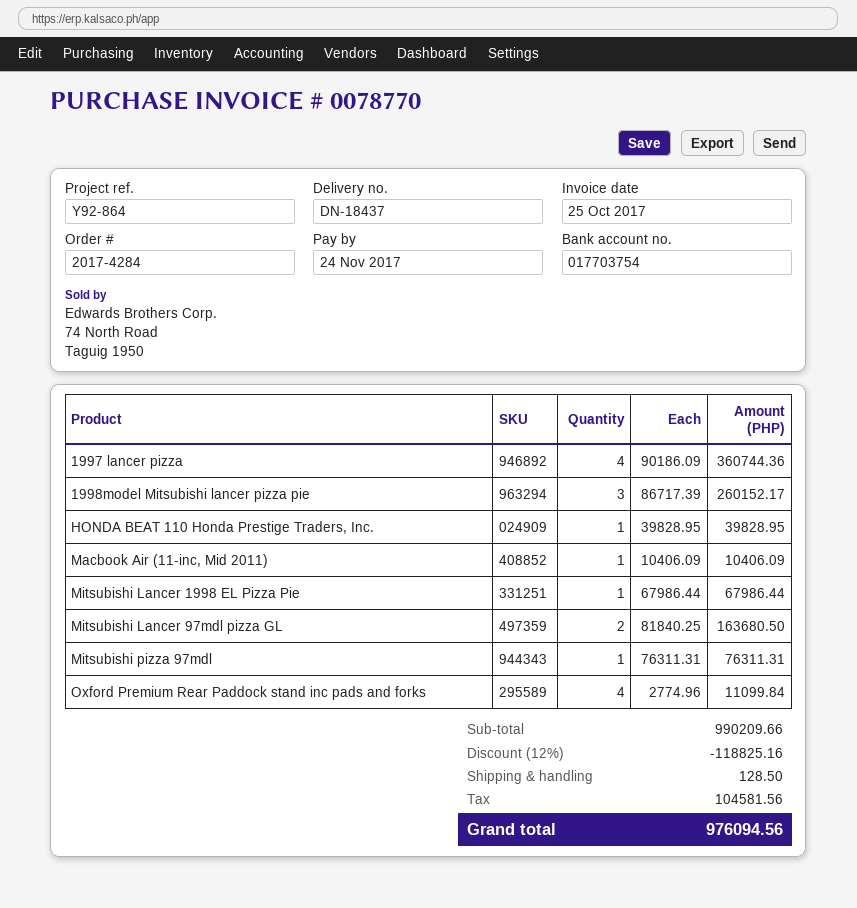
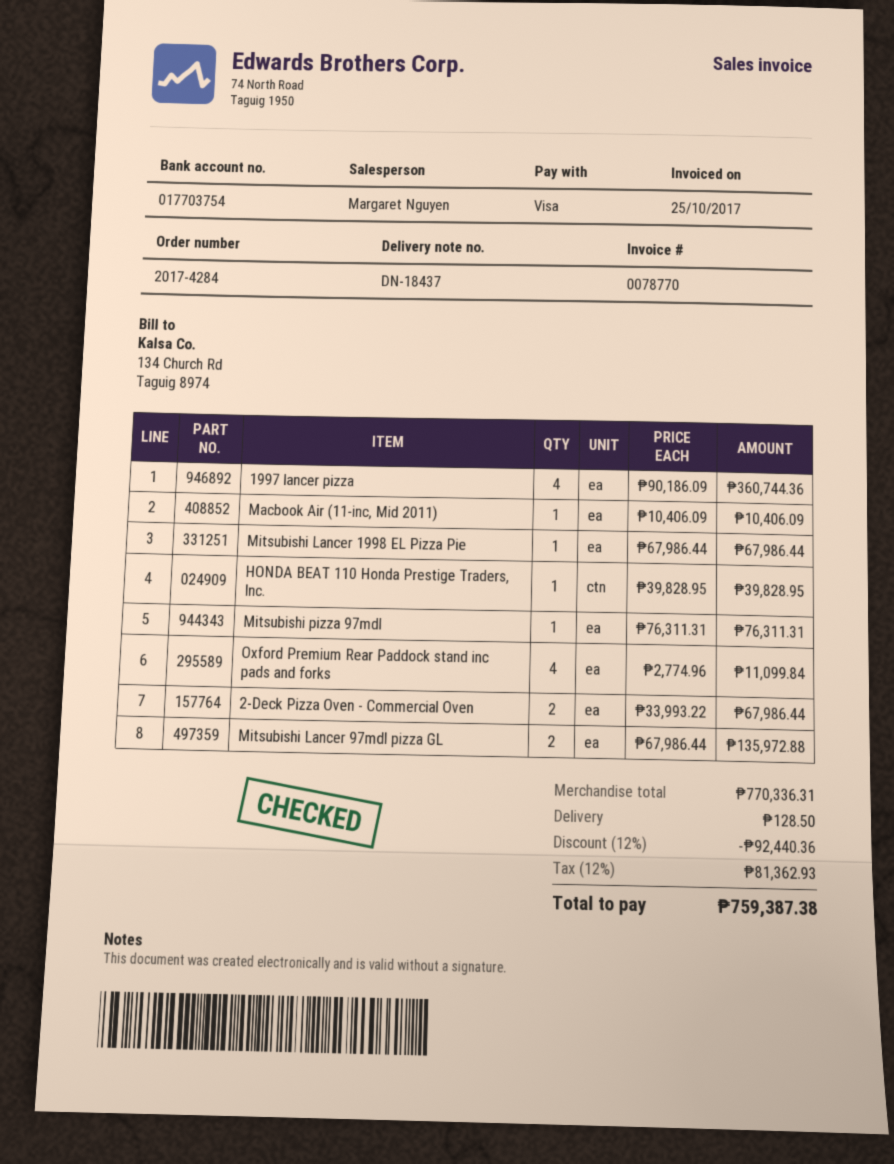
1998model Mitsubishi lancer pizza pie: 3 x 86717.39 = 260152.17 -> none
Mitsubishi Lancer 97mdl pizza GL: 2 x 81840.25 = 163680.50 -> 2 x 67986.44 = 135972.88
2-Deck Pizza Oven - Commercial Oven: none -> 2 x 33993.22 = 67986.44
subtotal: 990209.66 -> 770336.31
discount: 12% = 118825.16 -> 12% = 92440.36
tax: 104581.56 -> 81362.93
total: 976094.56 -> 759387.38

